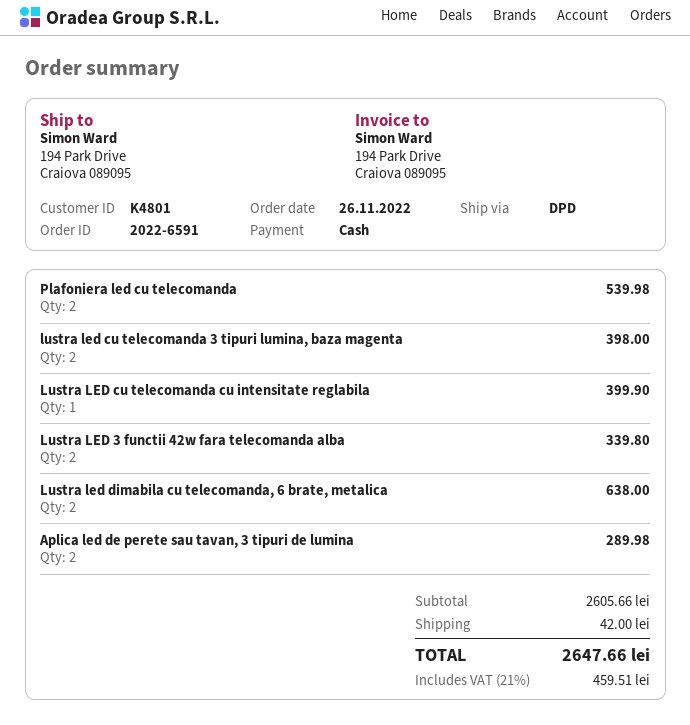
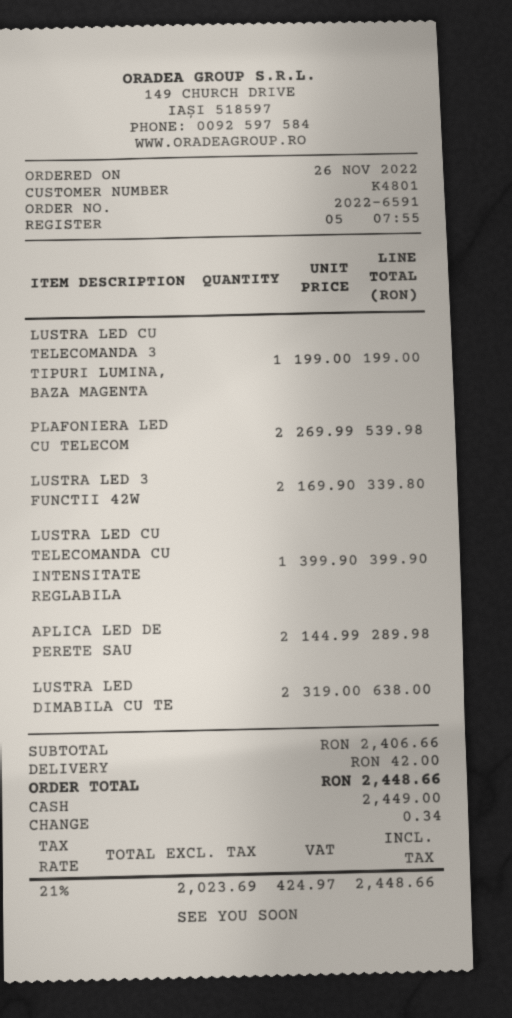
lustra led cu telecomanda 3 tipuri lumina, baza magenta: 2 for 398.00 -> 1 for 199.00
subtotal: 2605.66 -> 2406.66
tax: 21% = 459.51 -> 21% = 424.97
total: 2647.66 -> 2448.66

